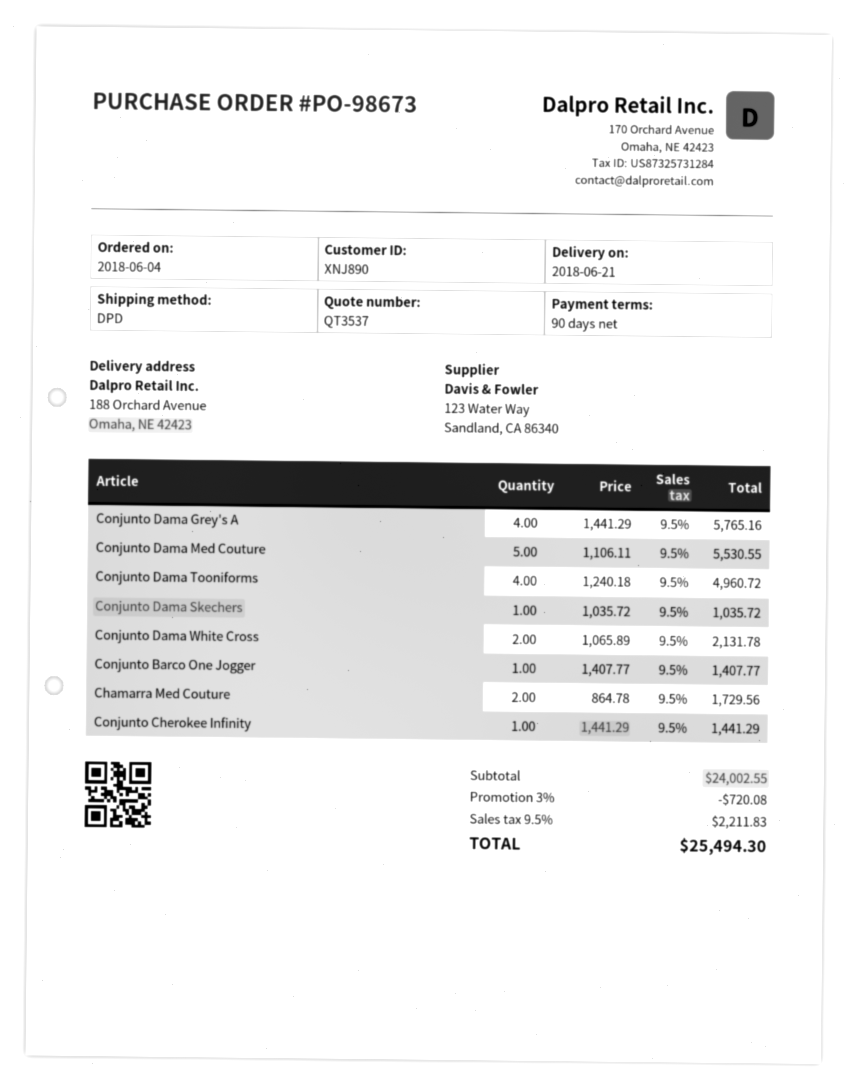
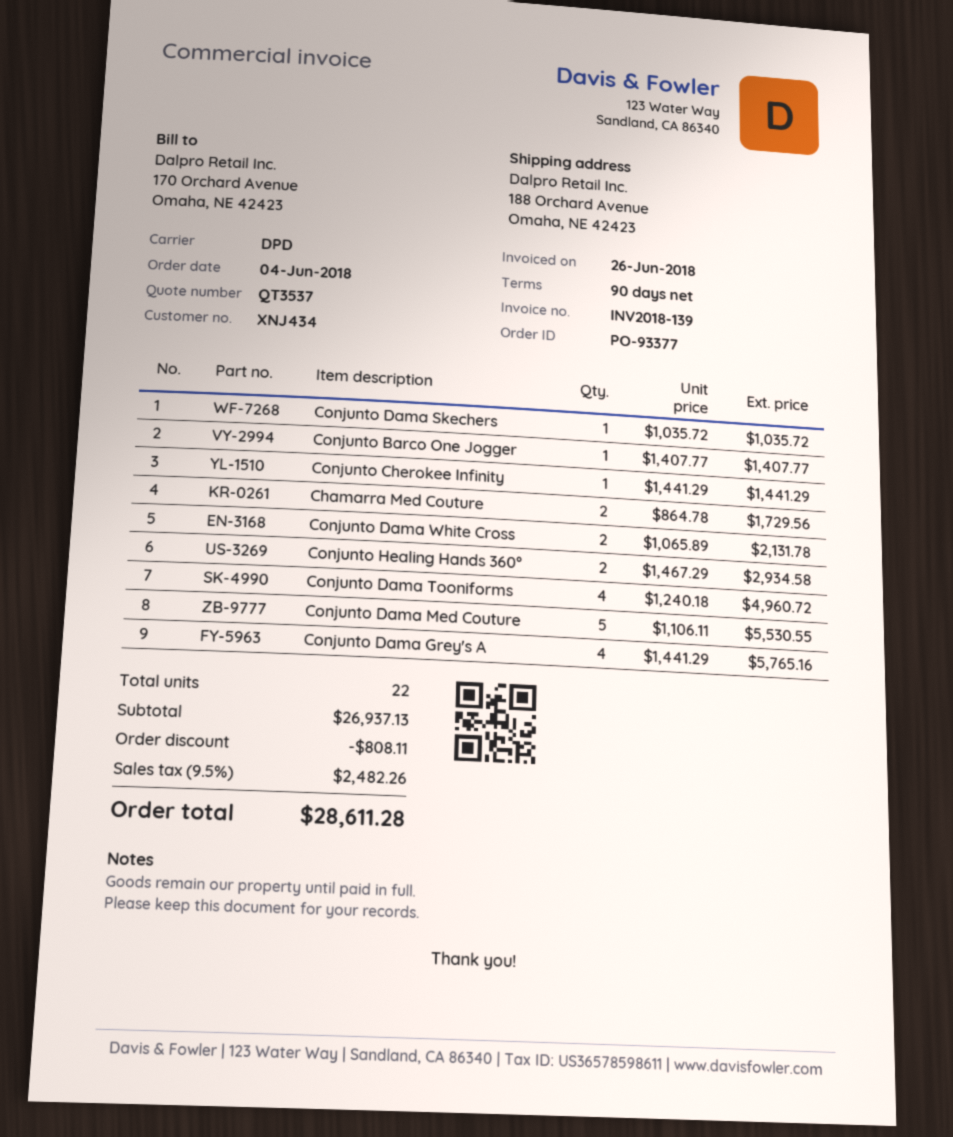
order number: PO-98673 -> PO-93377
customer number: XNJ890 -> XNJ434
Conjunto Healing Hands 360°: none -> 2 x 1467.29 = 2934.58
subtotal: 24002.55 -> 26937.13
discount: 720.08 -> 808.11
tax: 9.5% = 2211.83 -> 9.5% = 2482.26
total: 25494.30 -> 28611.28

